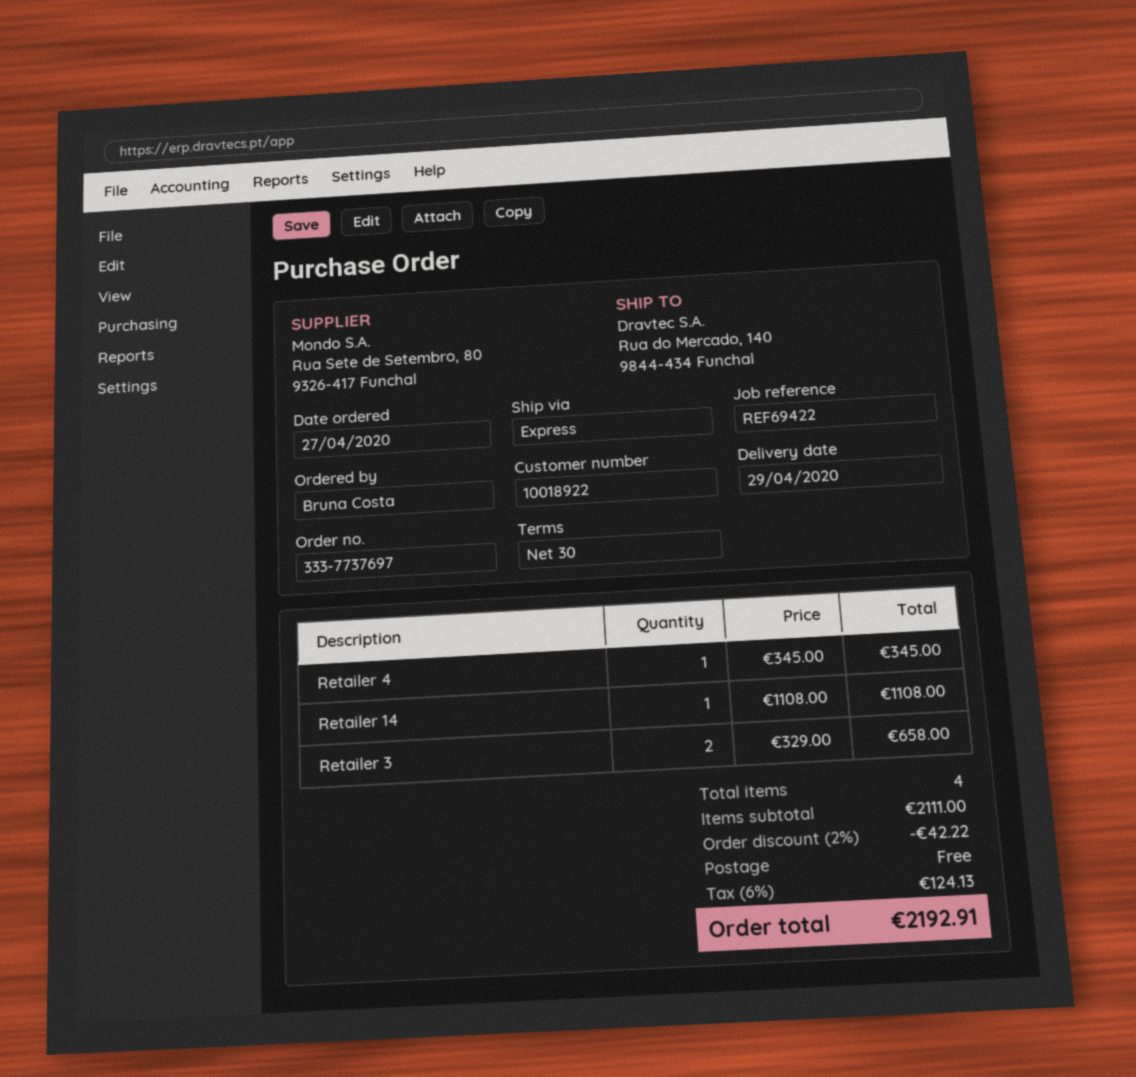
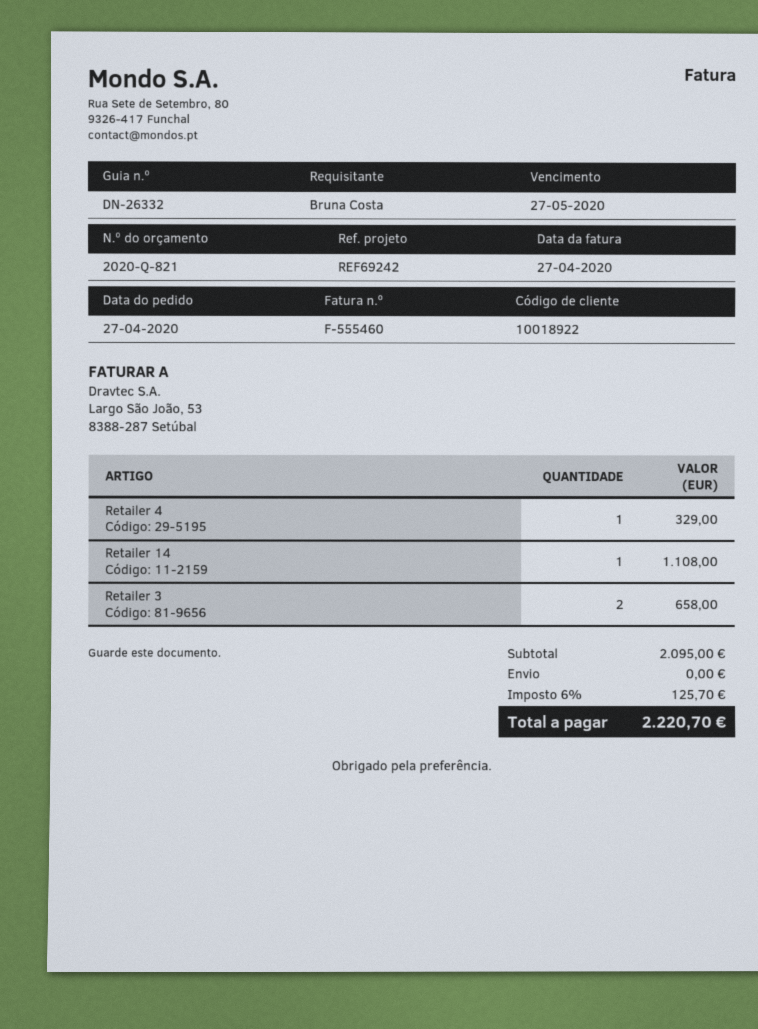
reference: REF69422 -> REF69242
Retailer 4: 1 for 345.00 -> 1 for 329.00
subtotal: 2111.00 -> 2095.00
discount: 2% = 42.22 -> none
tax: 6% = 124.13 -> 6% = 125.70
total: 2192.91 -> 2220.70

